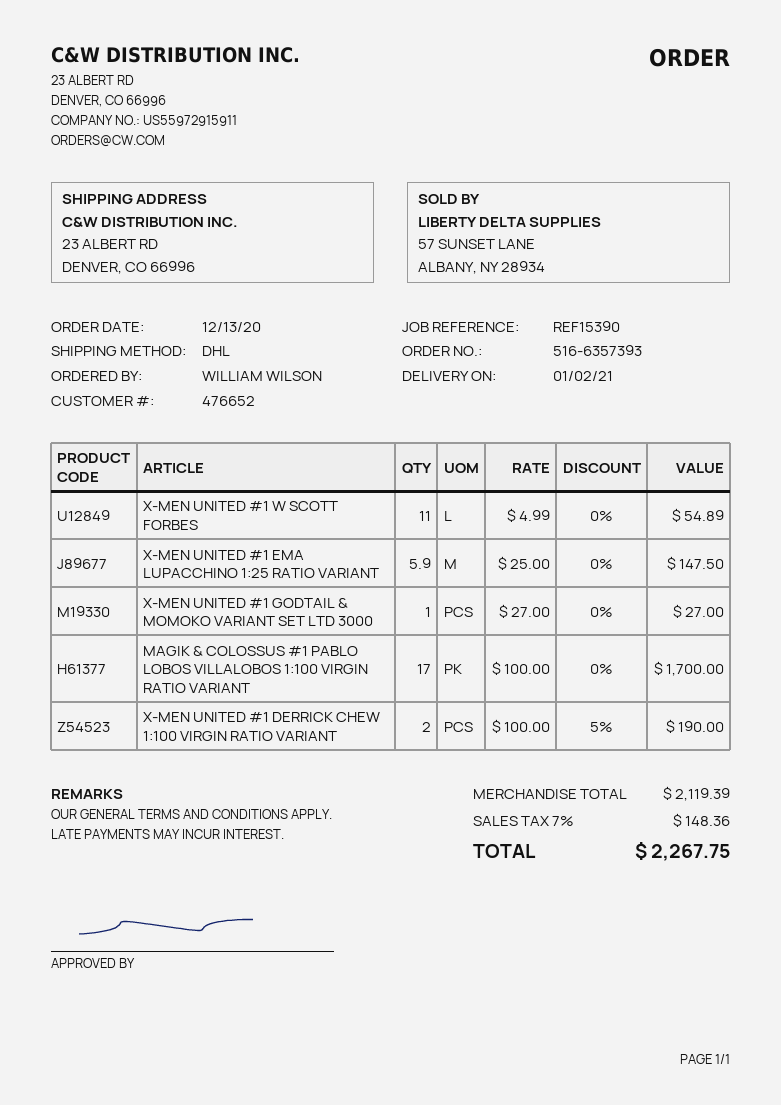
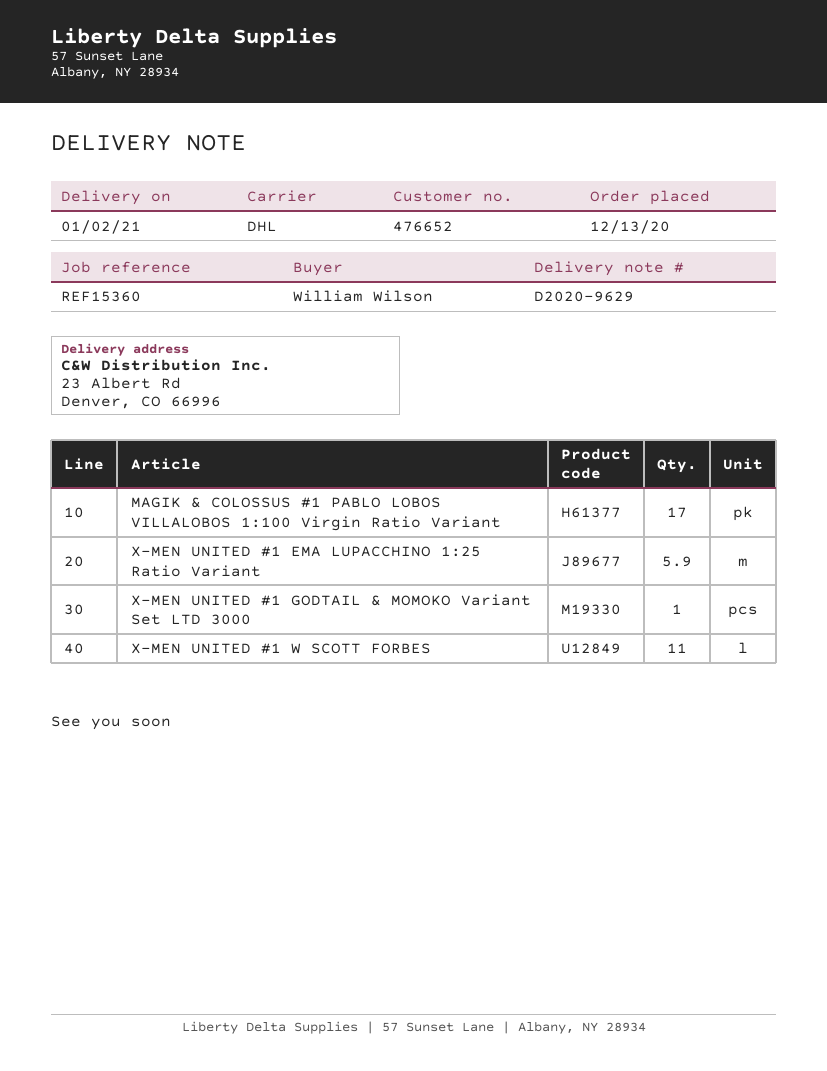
reference: REF15390 -> REF15360
X-MEN UNITED #1 DERRICK CHEW 1:100 VIRGIN RATIO VARIANT: 2 -> none

